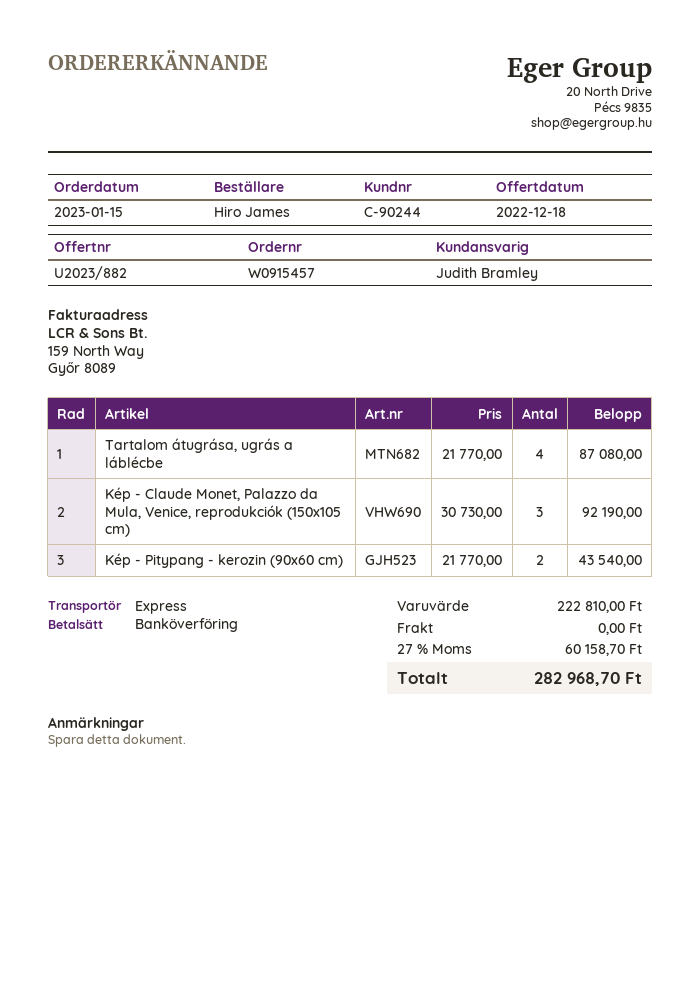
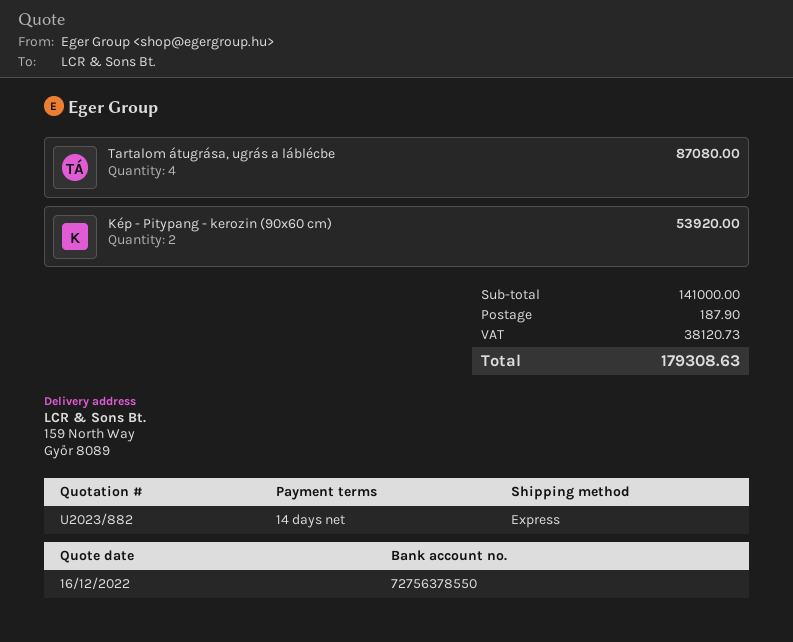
quote date: 2022-12-18 -> 2022-12-16
Kép - Claude Monet, Palazzo da Mula, Venice, reprodukciók (150x105 cm): 3 for 92190.00 -> none
Kép - Pitypang - kerozin (90x60 cm): 2 for 43540.00 -> 2 for 53920.00
subtotal: 222810.00 -> 141000.00
shipping: 0.00 -> 187.90
tax: 60158.70 -> 38120.73
total: 282968.70 -> 179308.63

